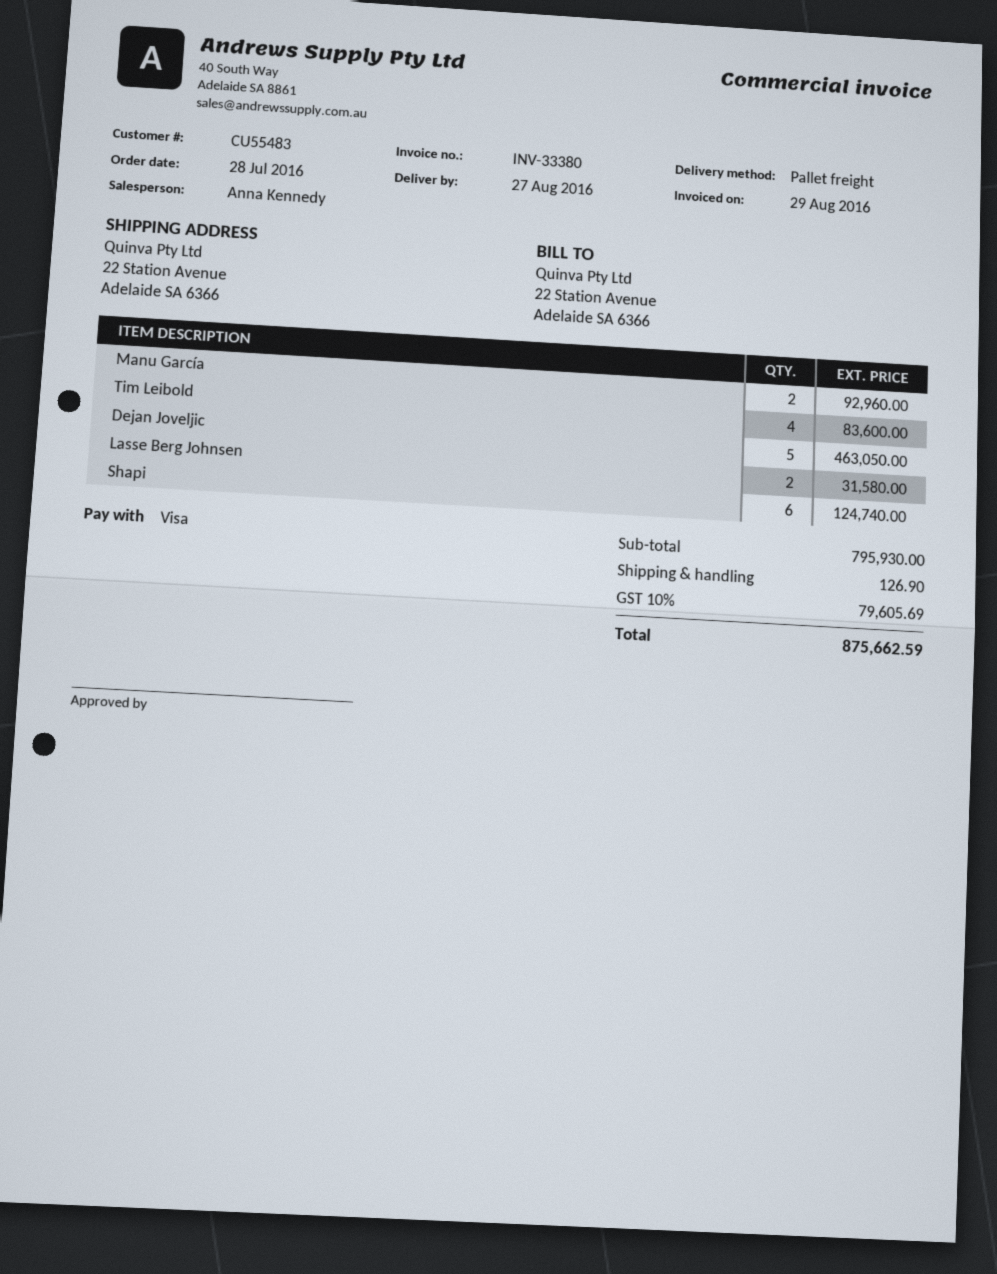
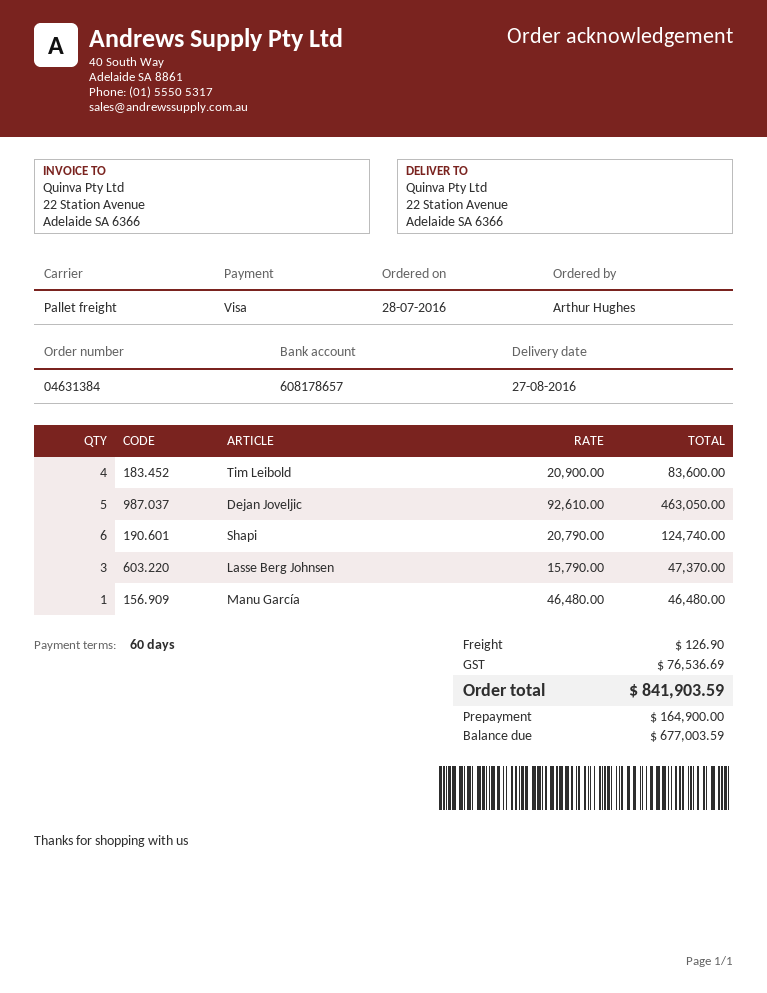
Manu García: 2 for 92960.00 -> 1 for 46480.00
Lasse Berg Johnsen: 2 for 31580.00 -> 3 for 47370.00
tax: 79605.69 -> 76536.69
total: 875662.59 -> 841903.59

